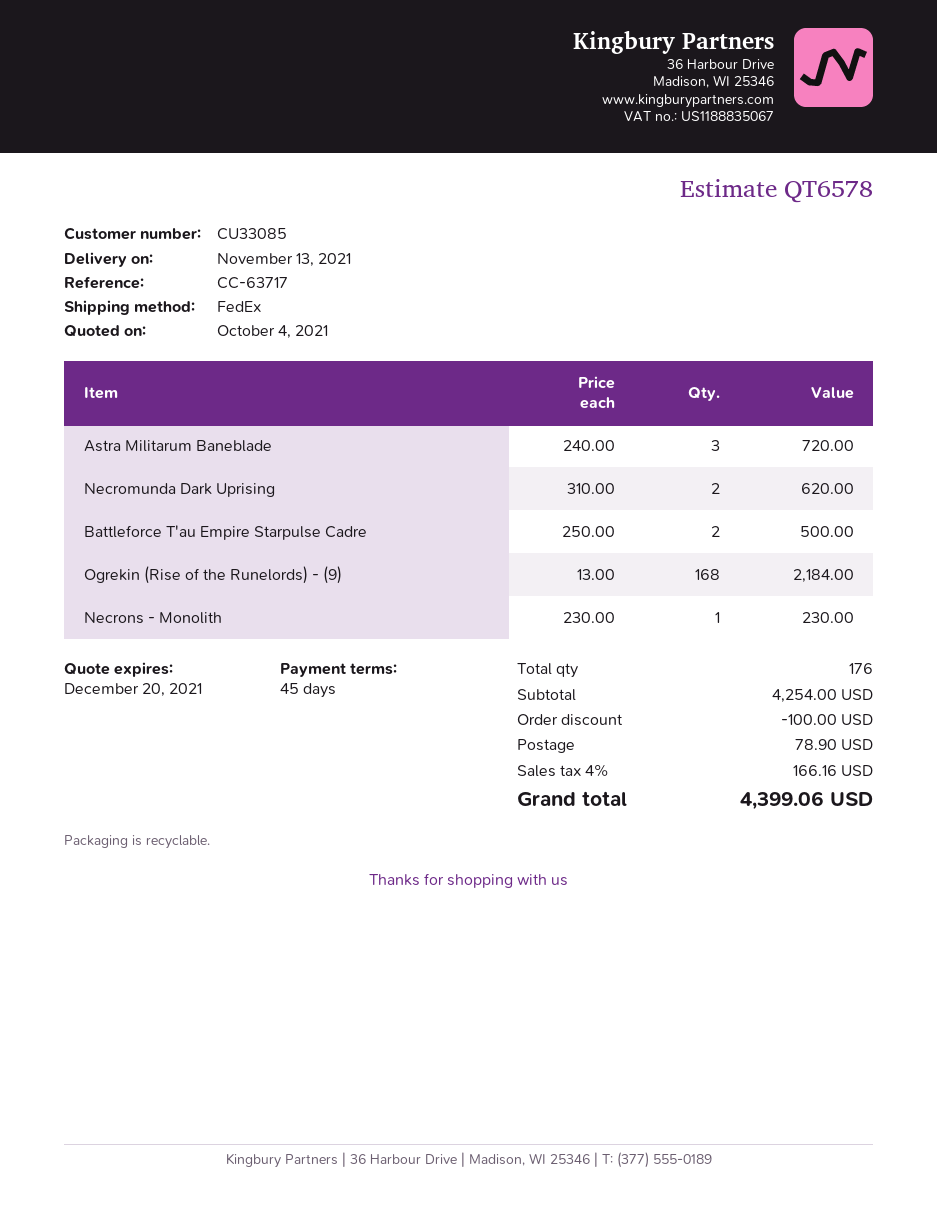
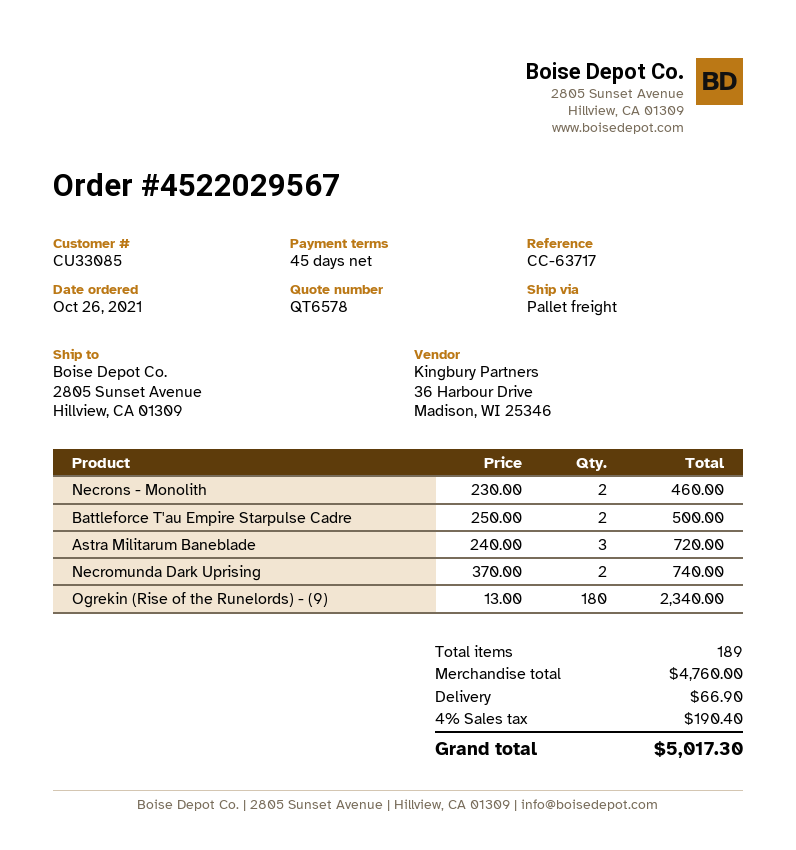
shipping method: FedEx -> pallet freight
Necromunda Dark Uprising: 2 x 310.00 = 620.00 -> 2 x 370.00 = 740.00
Ogrekin (Rise of the Runelords) - (9): 168 x 13.00 = 2184.00 -> 180 x 13.00 = 2340.00
Necrons - Monolith: 1 x 230.00 = 230.00 -> 2 x 230.00 = 460.00
total quantity: 176 -> 189
subtotal: 4254.00 -> 4760.00
discount: 100.00 -> none
shipping: 78.90 -> 66.90
tax: 4% = 166.16 -> 4% = 190.40
total: 4399.06 -> 5017.30

